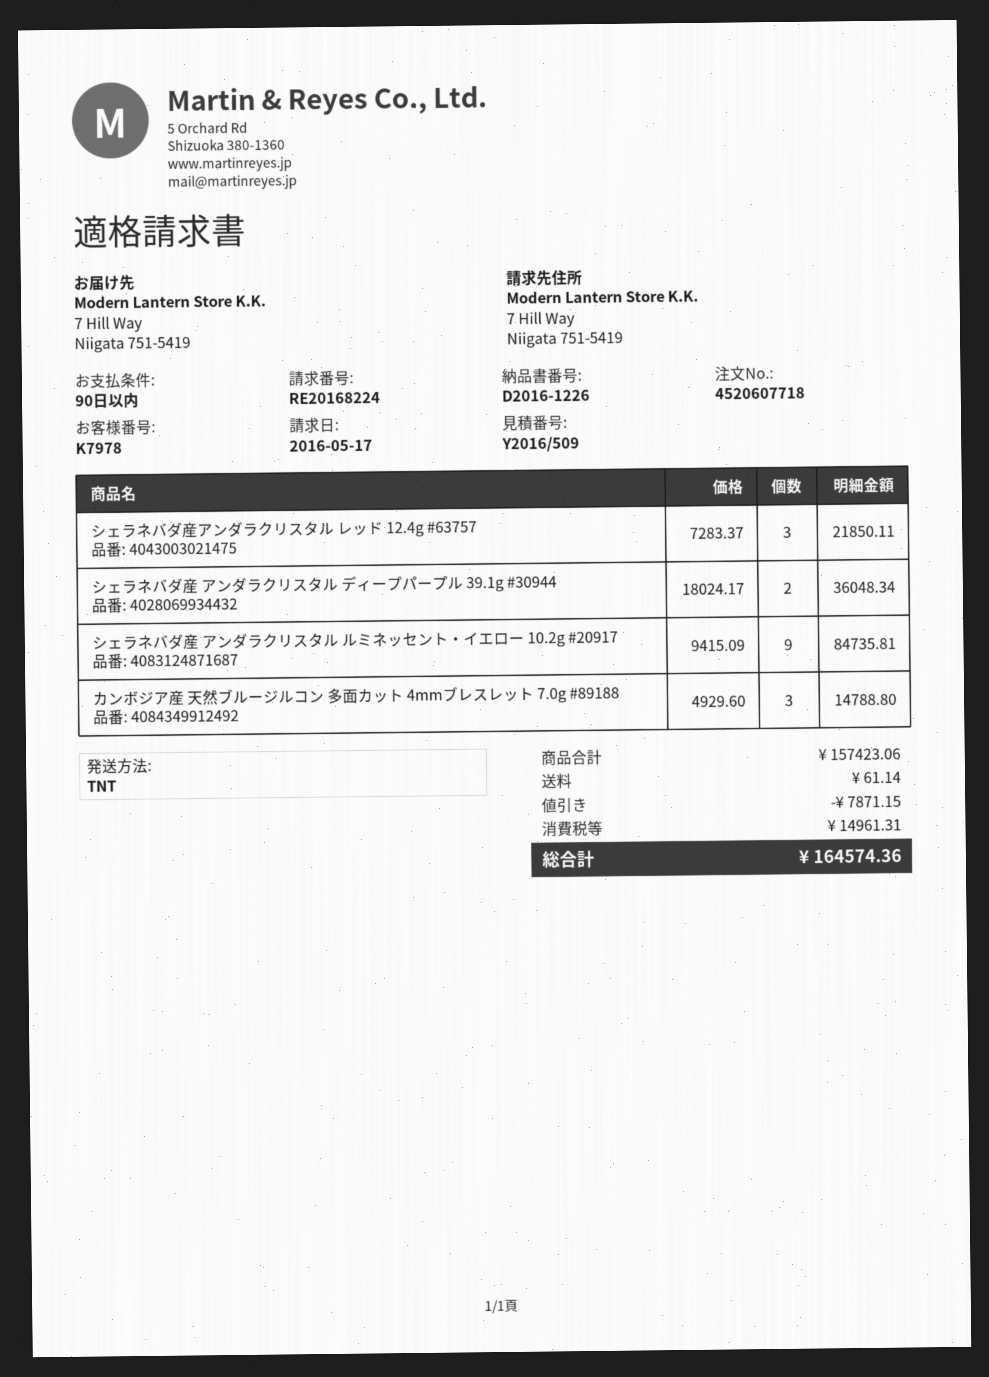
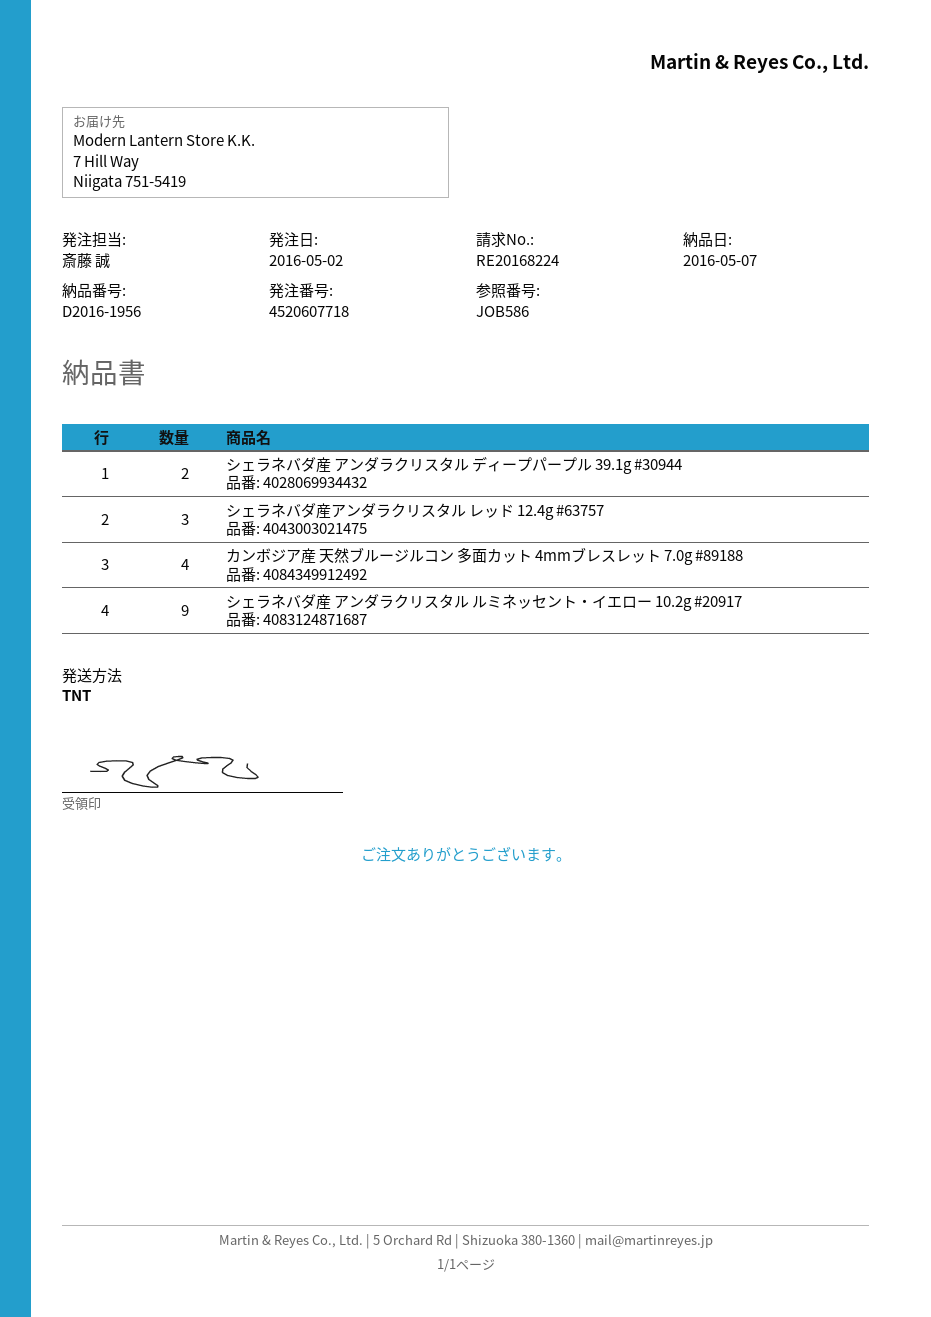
delivery note number: D2016-1226 -> D2016-1956
カンボジア産 天然ブルージルコン 多面カット 4mmブレスレット 7.0g #89188: 3 -> 4

